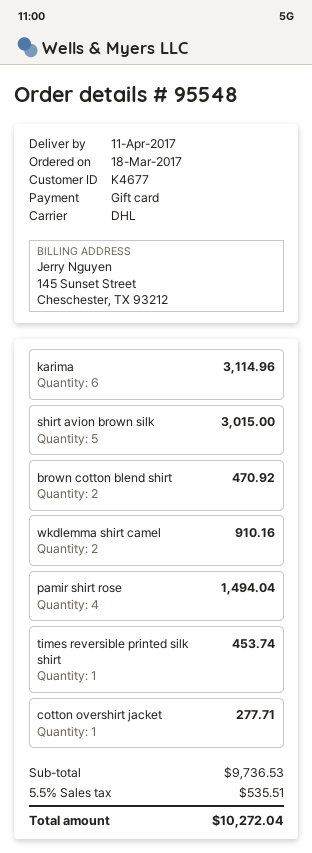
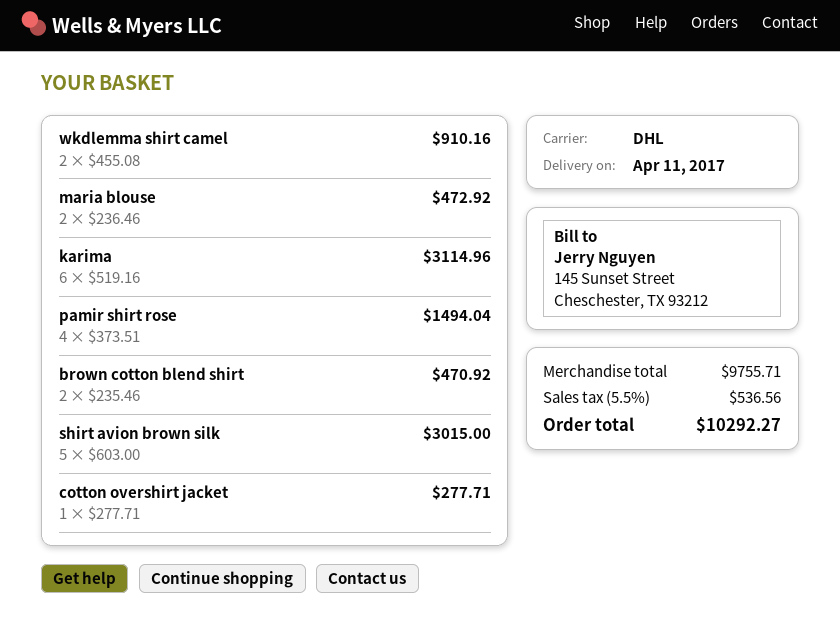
times reversible printed silk shirt: 1 for 453.74 -> none
maria blouse: none -> 2 for 472.92
subtotal: 9736.53 -> 9755.71
tax: 5.5% = 535.51 -> 5.5% = 536.56
total: 10272.04 -> 10292.27

